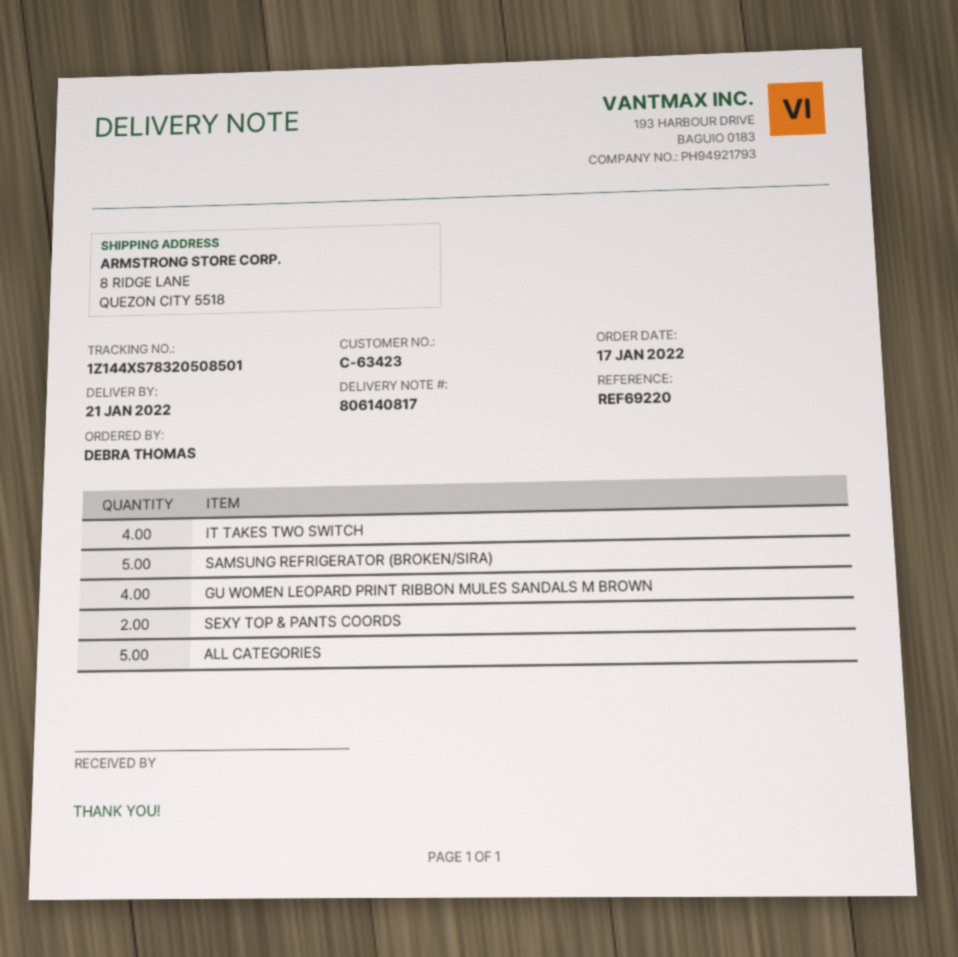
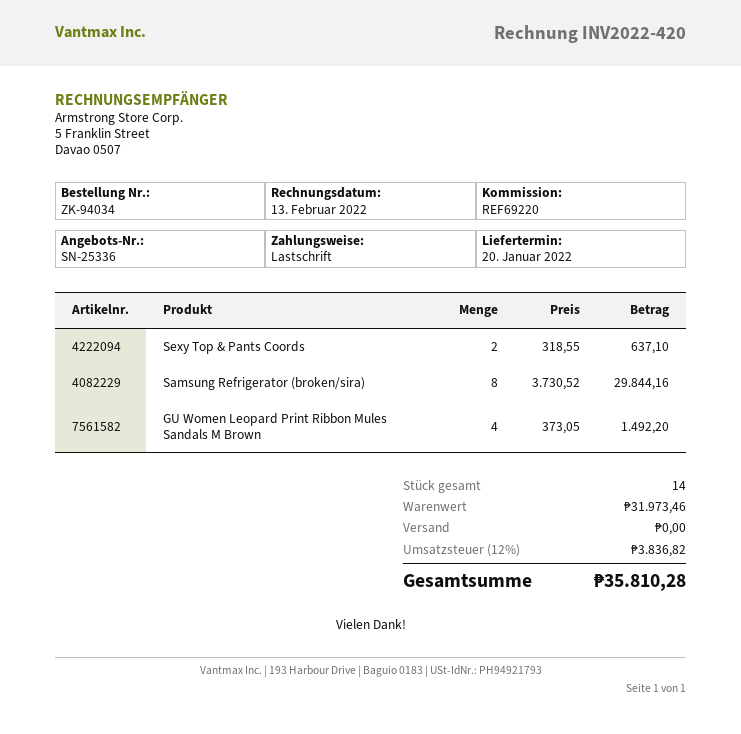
delivery date: 2022-01-21 -> 2022-01-20
IT TAKES TWO SWITCH: 4 -> none
SAMSUNG REFRIGERATOR (BROKEN/SIRA): 5 -> 8
ALL CATEGORIES: 5 -> none

